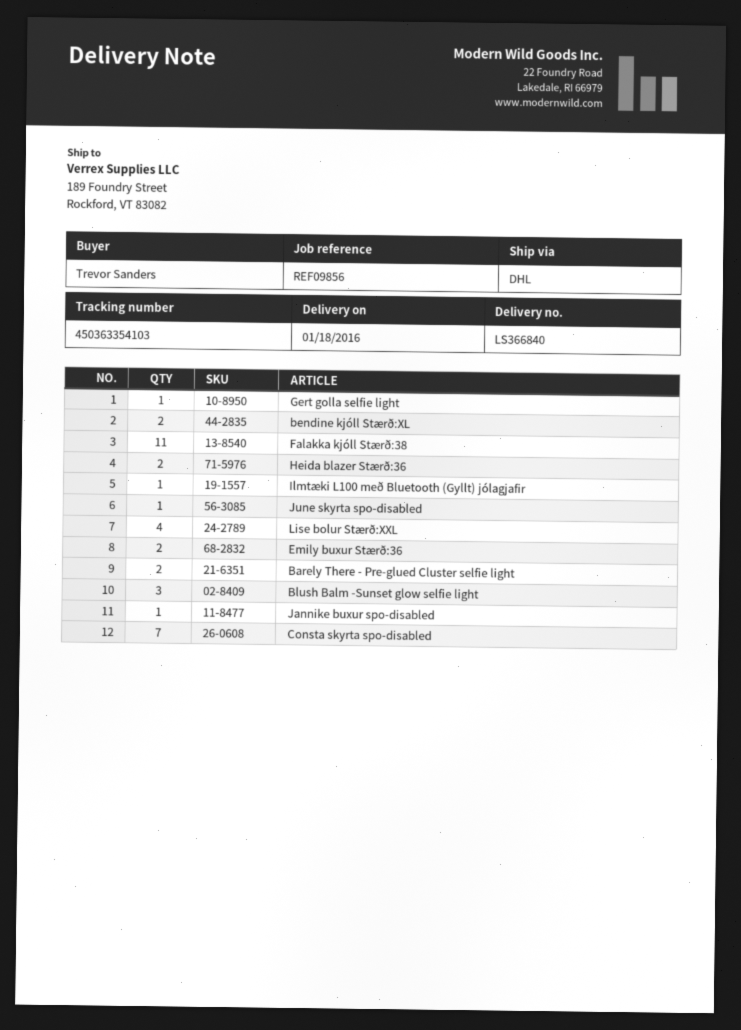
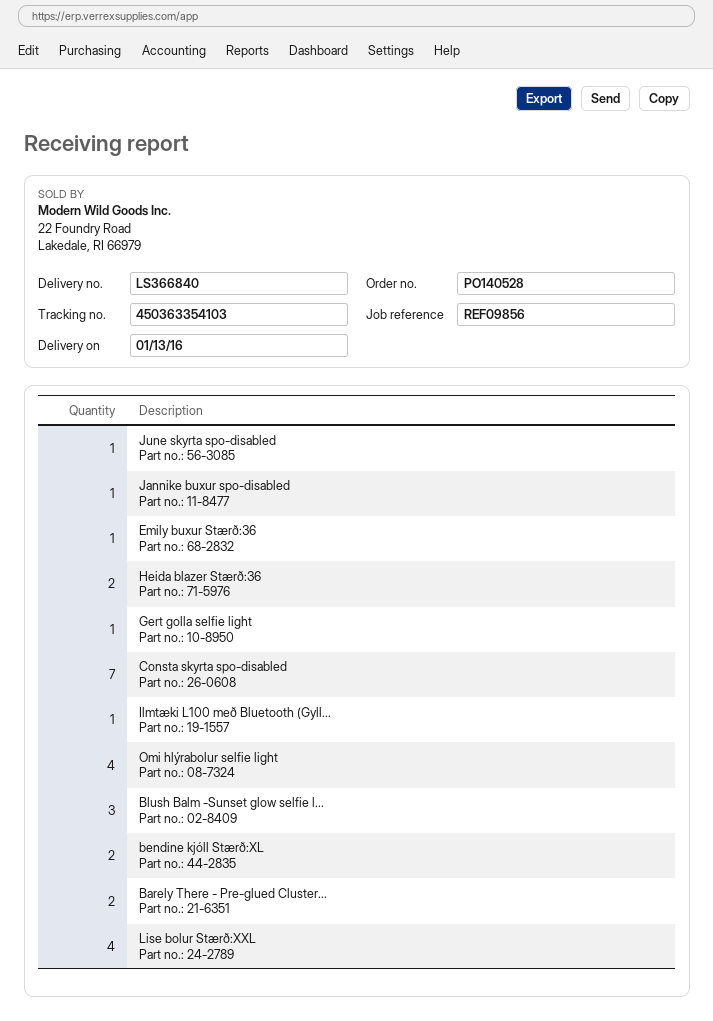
delivery date: 2016-01-18 -> 2016-01-13
Falakka kjóll Stærð:38: 11 -> none
Emily buxur Stærð:36: 2 -> 1
Omi hlýrabolur selfie light: none -> 4

